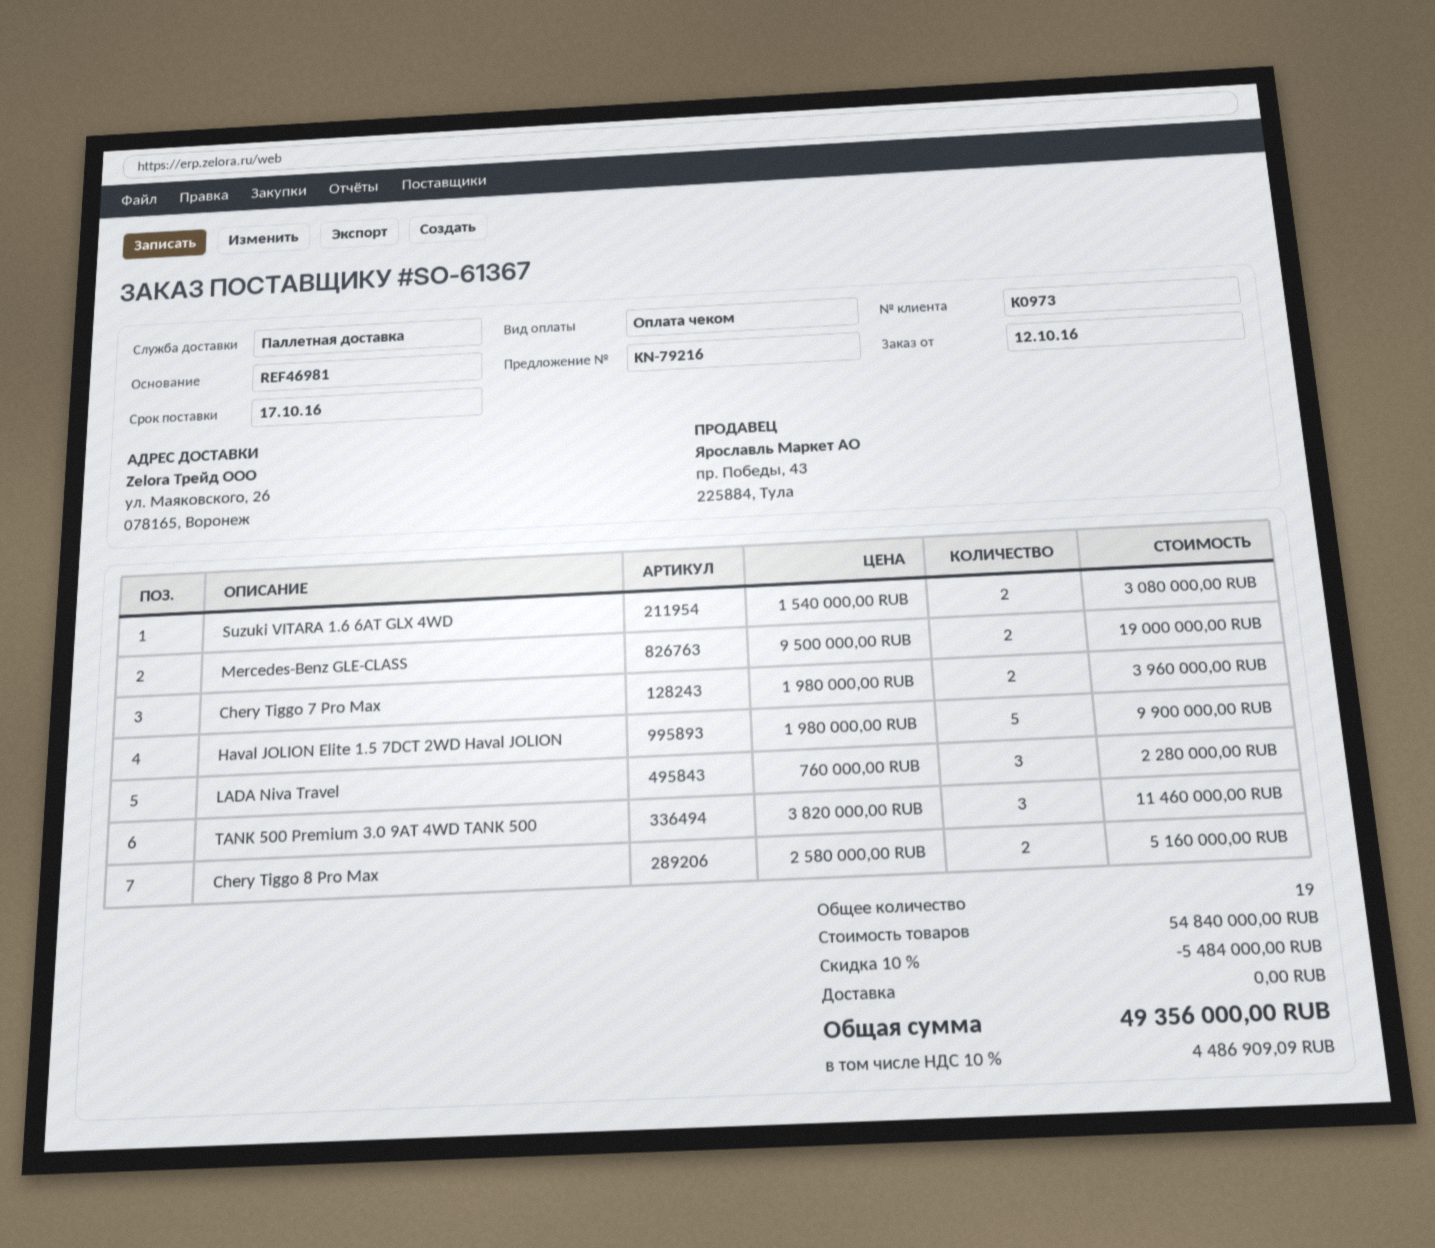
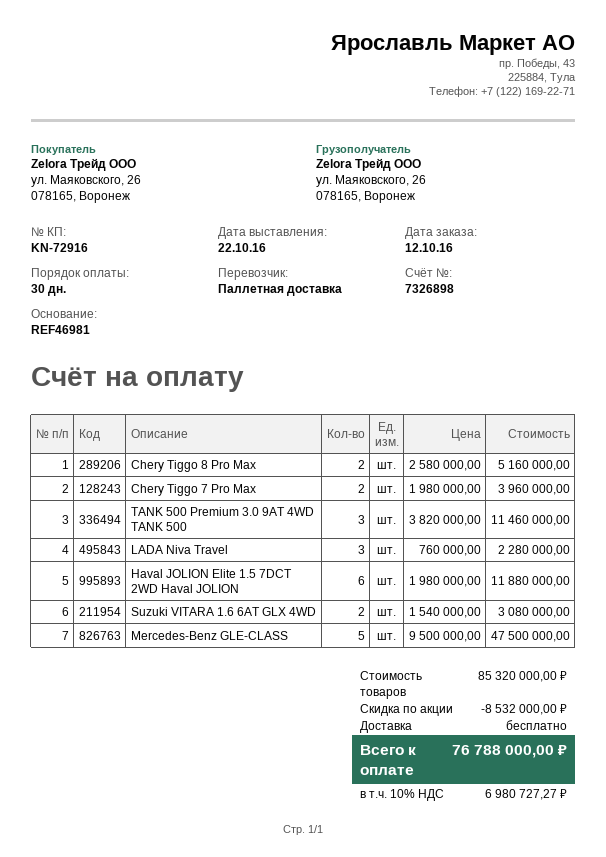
quote number: KN-79216 -> KN-72916
Mercedes-Benz GLE-CLASS: 2 x 9500000.00 = 19000000.00 -> 5 x 9500000.00 = 47500000.00
Haval JOLION Elite 1.5 7DCT 2WD Haval JOLION: 5 x 1980000.00 = 9900000.00 -> 6 x 1980000.00 = 11880000.00
subtotal: 54840000.00 -> 85320000.00
discount: 5484000.00 -> 8532000.00
tax: 10% = 4486909.09 -> 10% = 6980727.27
total: 49356000.00 -> 76788000.00

